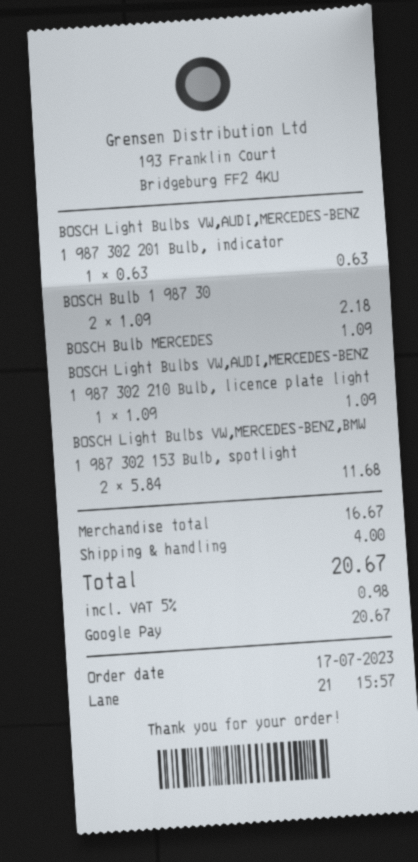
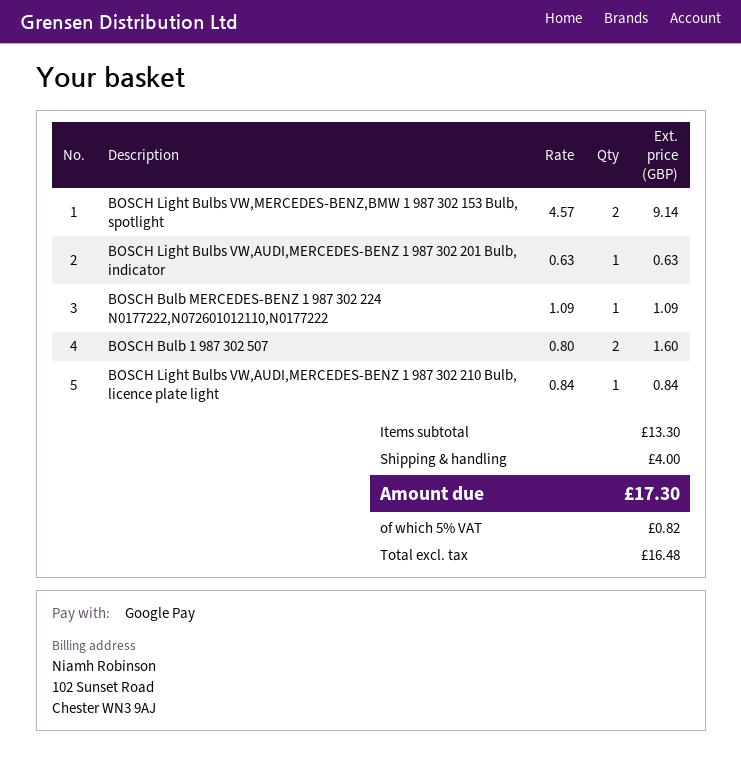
BOSCH Bulb 1 987 30: 2 x 1.09 = 2.18 -> 2 x 0.80 = 1.60
BOSCH Light Bulbs VW,AUDI,MERCEDES-BENZ 1 987 302 210 Bulb, licence plate light: 1 x 1.09 = 1.09 -> 1 x 0.84 = 0.84
BOSCH Light Bulbs VW,MERCEDES-BENZ,BMW 1 987 302 153 Bulb, spotlight: 2 x 5.84 = 11.68 -> 2 x 4.57 = 9.14
subtotal: 16.67 -> 13.30
tax: 5% = 0.98 -> 5% = 0.82
total: 20.67 -> 17.30

